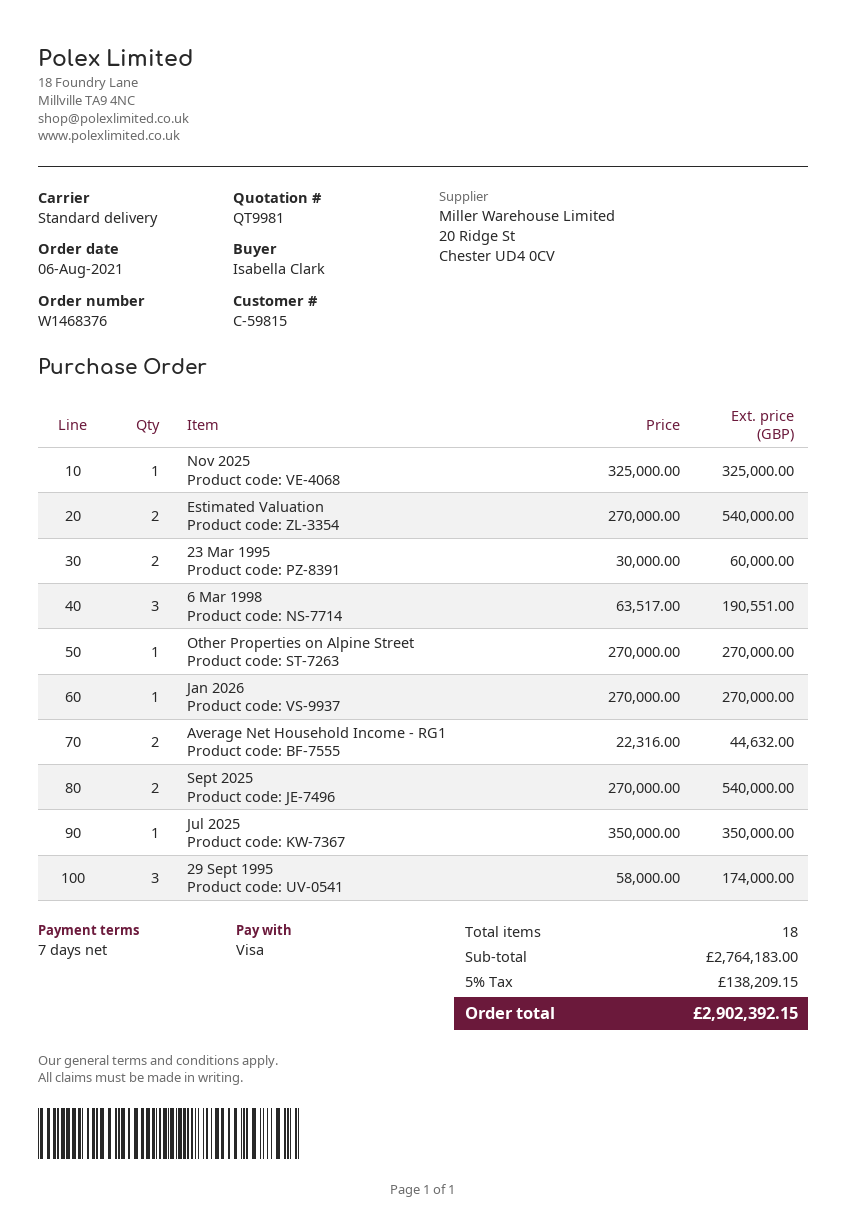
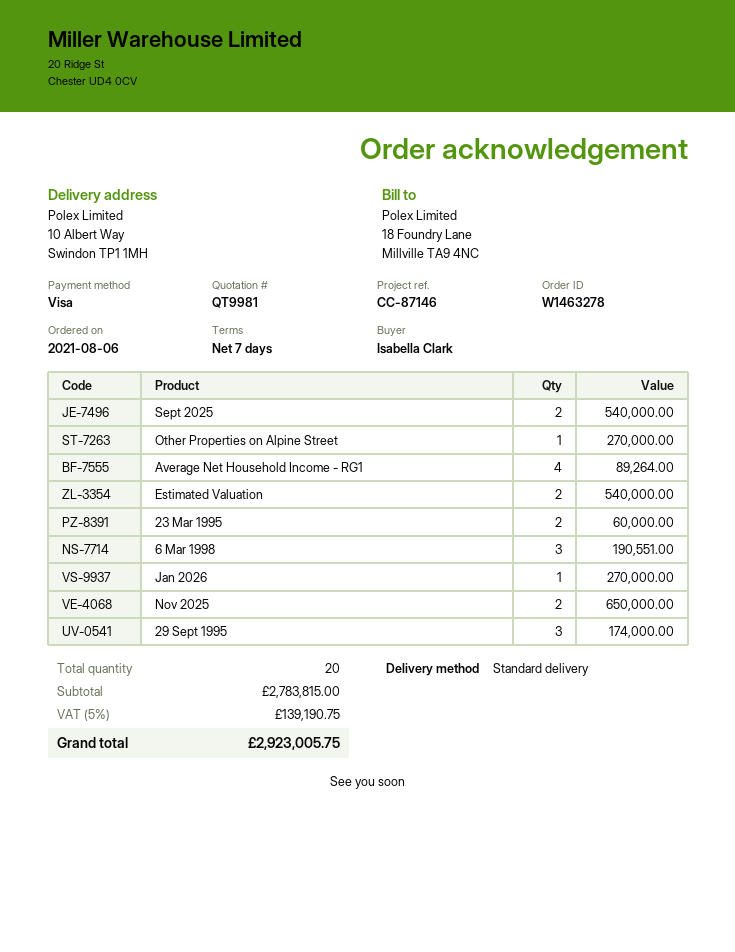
order number: W1468376 -> W1463278
Nov 2025: 1 for 325000.00 -> 2 for 650000.00
Average Net Household Income - RG1: 2 for 44632.00 -> 4 for 89264.00
Jul 2025: 1 for 350000.00 -> none
total quantity: 18 -> 20
subtotal: 2764183.00 -> 2783815.00
tax: 5% = 138209.15 -> 5% = 139190.75
total: 2902392.15 -> 2923005.75

